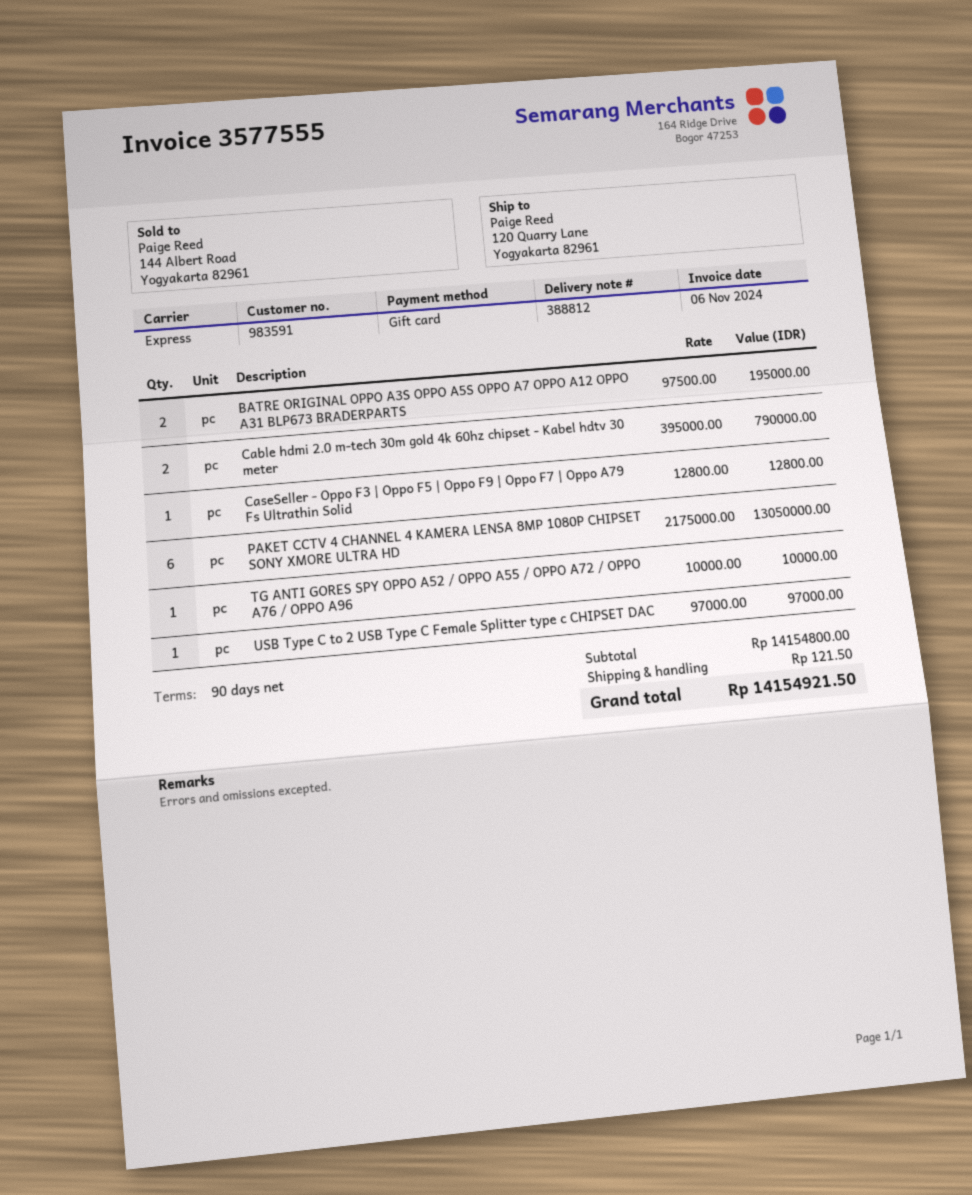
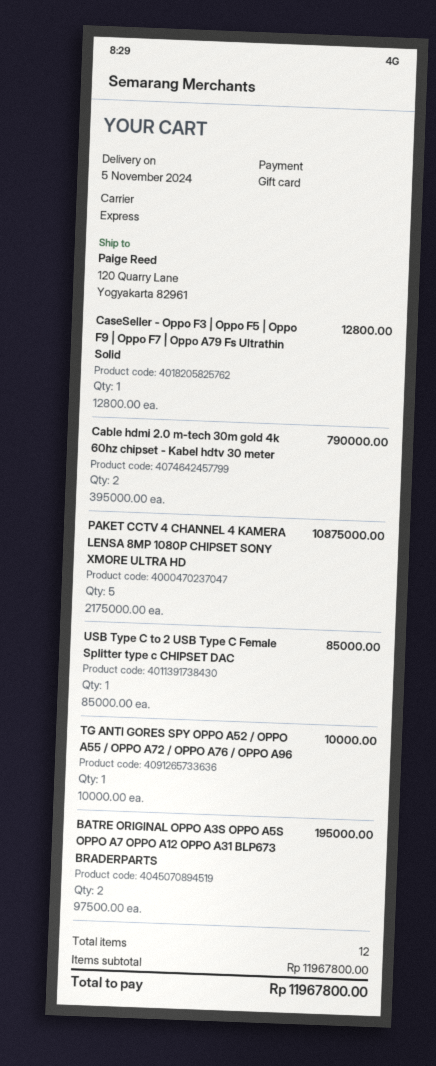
PAKET CCTV 4 CHANNEL 4 KAMERA LENSA 8MP 1080P CHIPSET SONY XMORE ULTRA HD: 6 x 2175000.00 = 13050000.00 -> 5 x 2175000.00 = 10875000.00
USB Type C to 2 USB Type C Female Splitter type c CHIPSET DAC: 1 x 97000.00 = 97000.00 -> 1 x 85000.00 = 85000.00
subtotal: 14154800.00 -> 11967800.00
shipping: 121.50 -> none
total: 14154921.50 -> 11967800.00

